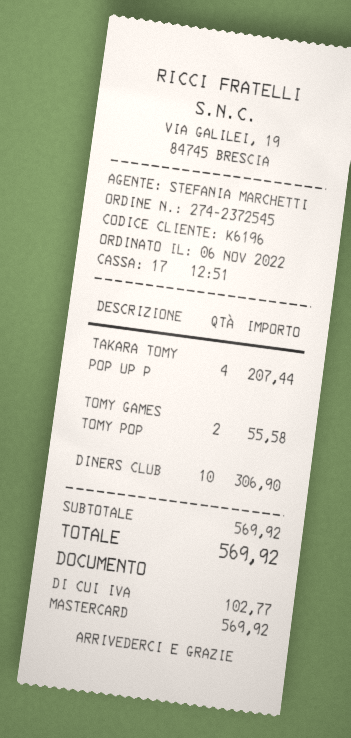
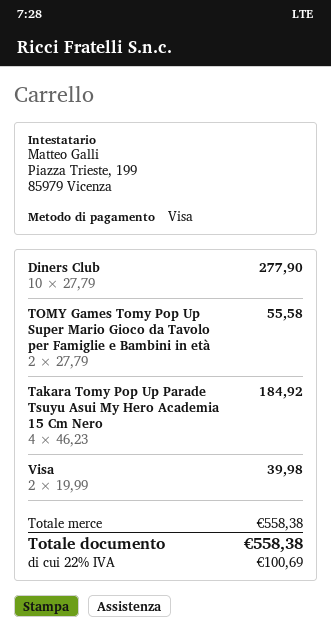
payment method: Mastercard -> Visa
TAKARA TOMY POP UP P: 4 for 207.44 -> 4 for 184.92
DINERS CLUB: 10 for 306.90 -> 10 for 277.90
Visa: none -> 2 for 39.98
subtotal: 569.92 -> 558.38
tax: 102.77 -> 100.69
total: 569.92 -> 558.38

